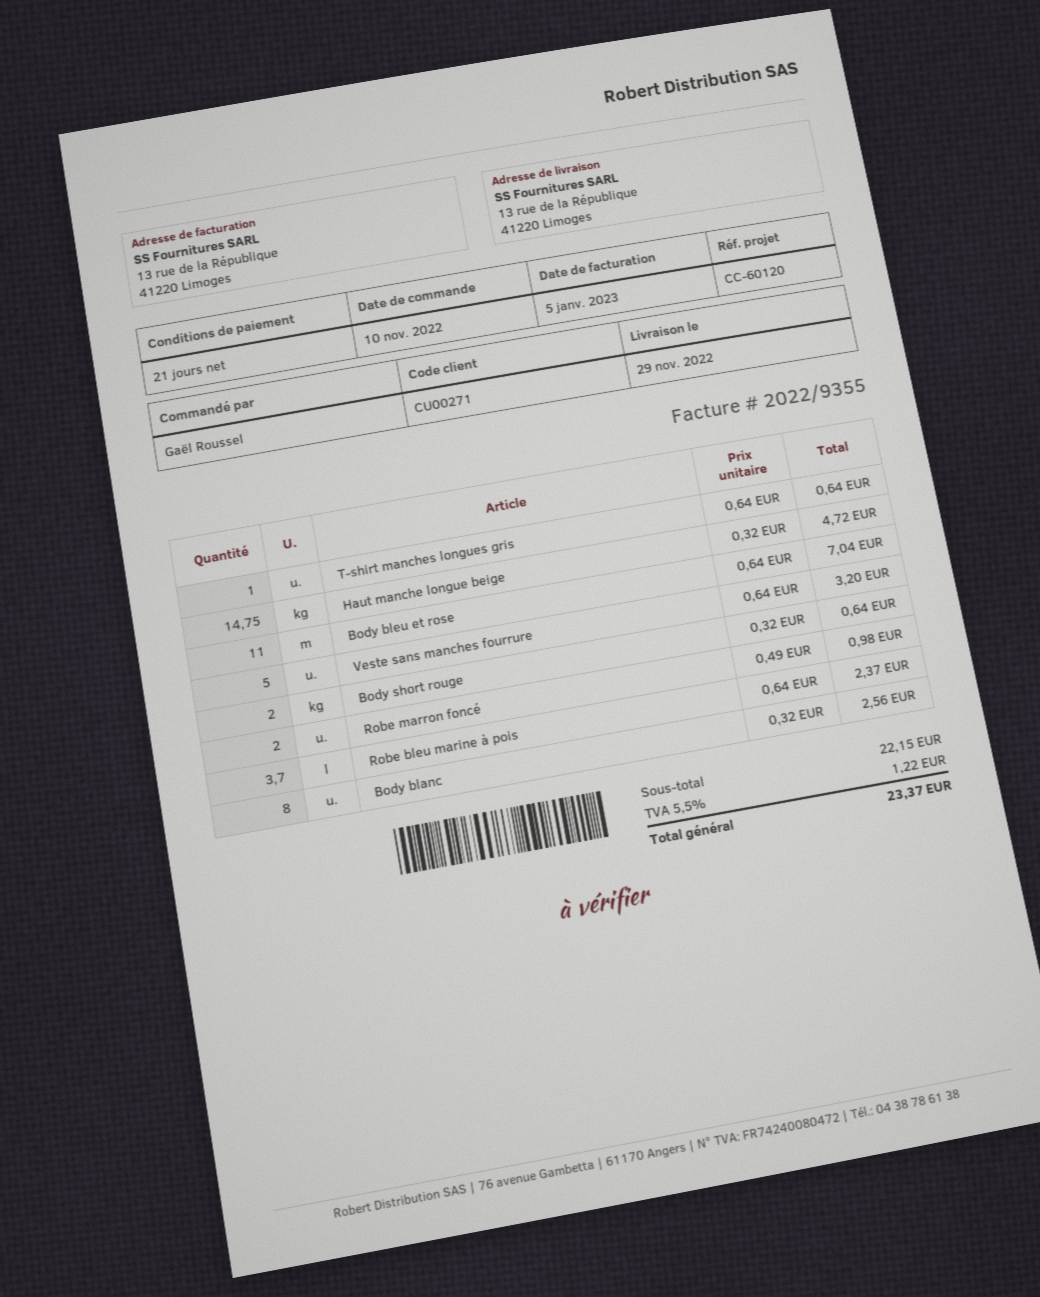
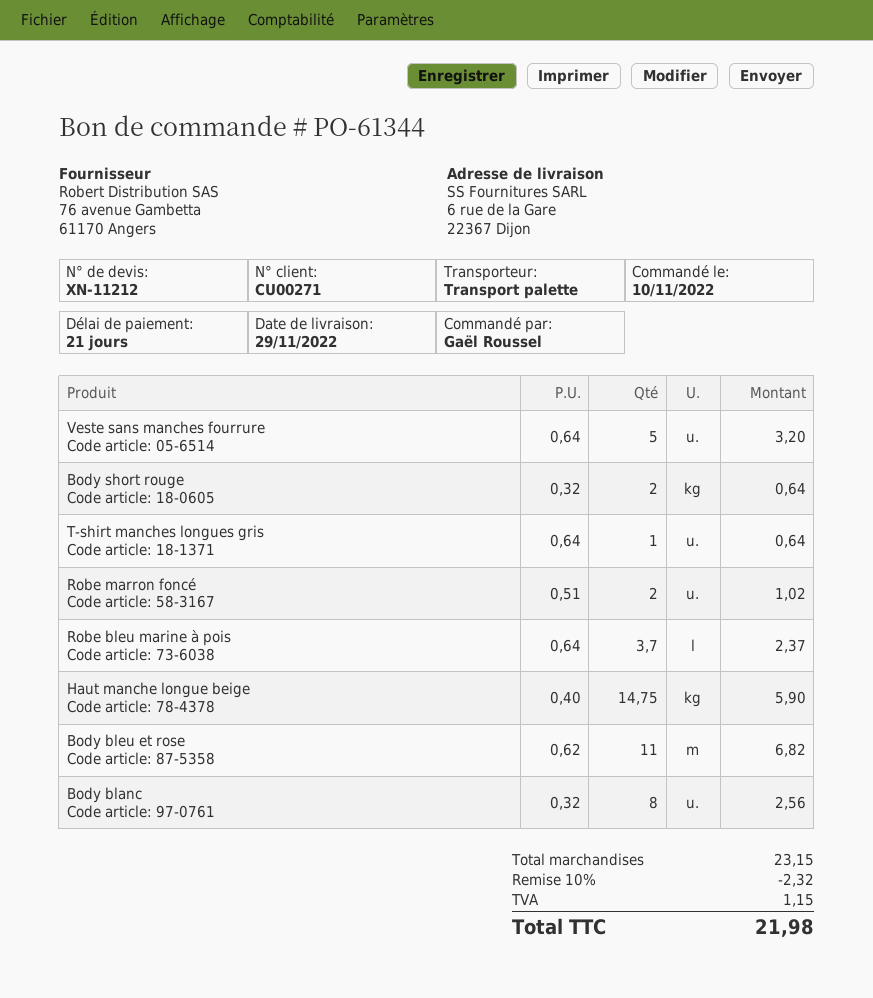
ship to: 13 rue de la République, 41220 Limoges -> 6 rue de la Gare, 22367 Dijon
Haut manche longue beige: 14.75 x 0.32 = 4.72 -> 14.75 x 0.40 = 5.90
Body bleu et rose: 11 x 0.64 = 7.04 -> 11 x 0.62 = 6.82
Robe marron foncé: 2 x 0.49 = 0.98 -> 2 x 0.51 = 1.02
subtotal: 22.15 -> 23.15
discount: none -> 10% = 2.32
tax: 1.22 -> 1.15
total: 23.37 -> 21.98

